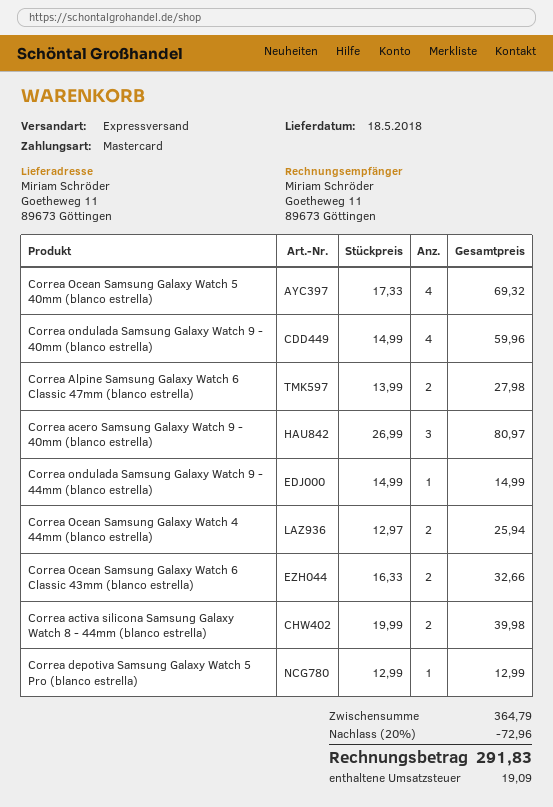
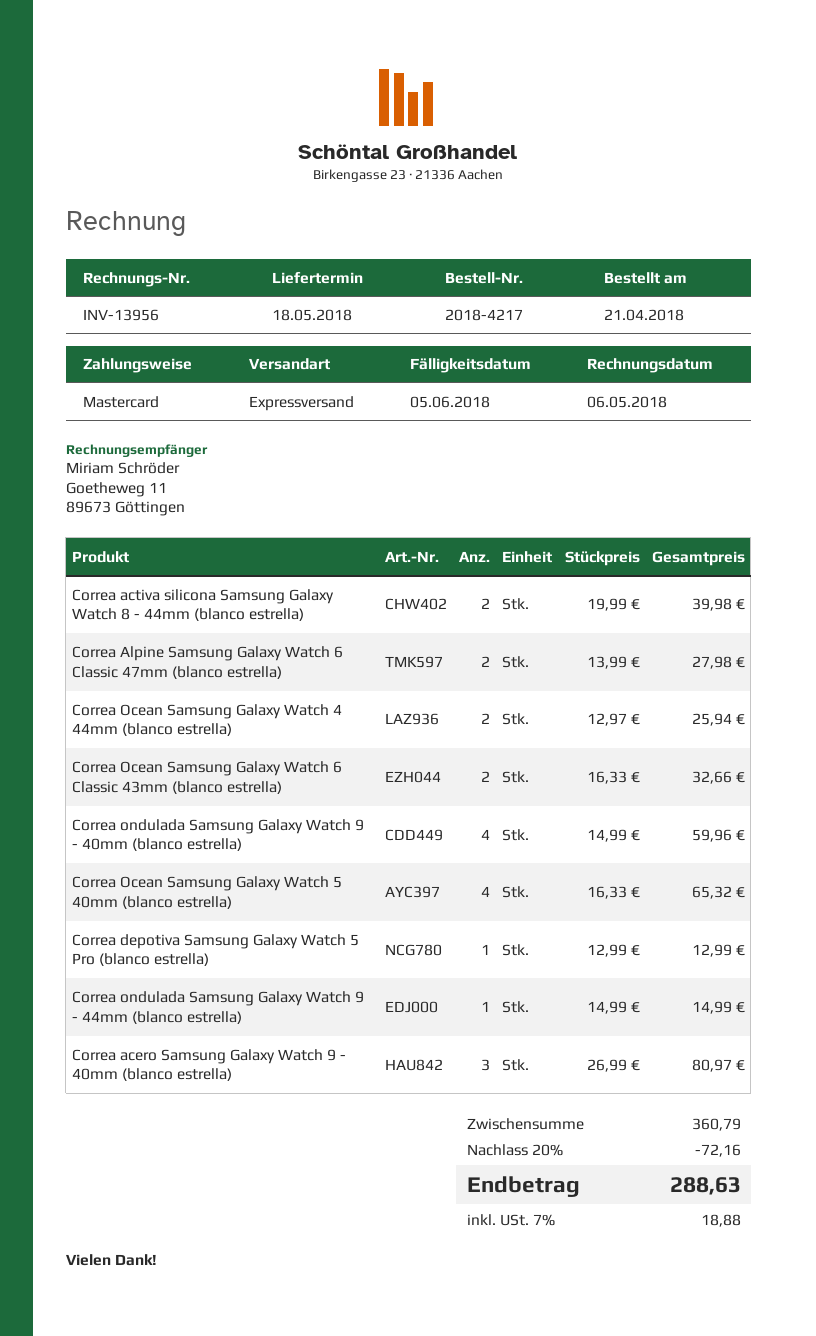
Correa Ocean Samsung Galaxy Watch 5 40mm (blanco estrella): 4 x 17.33 = 69.32 -> 4 x 16.33 = 65.32
subtotal: 364.79 -> 360.79
discount: 20% = 72.96 -> 20% = 72.16
tax: 19.09 -> 18.88
total: 291.83 -> 288.63

